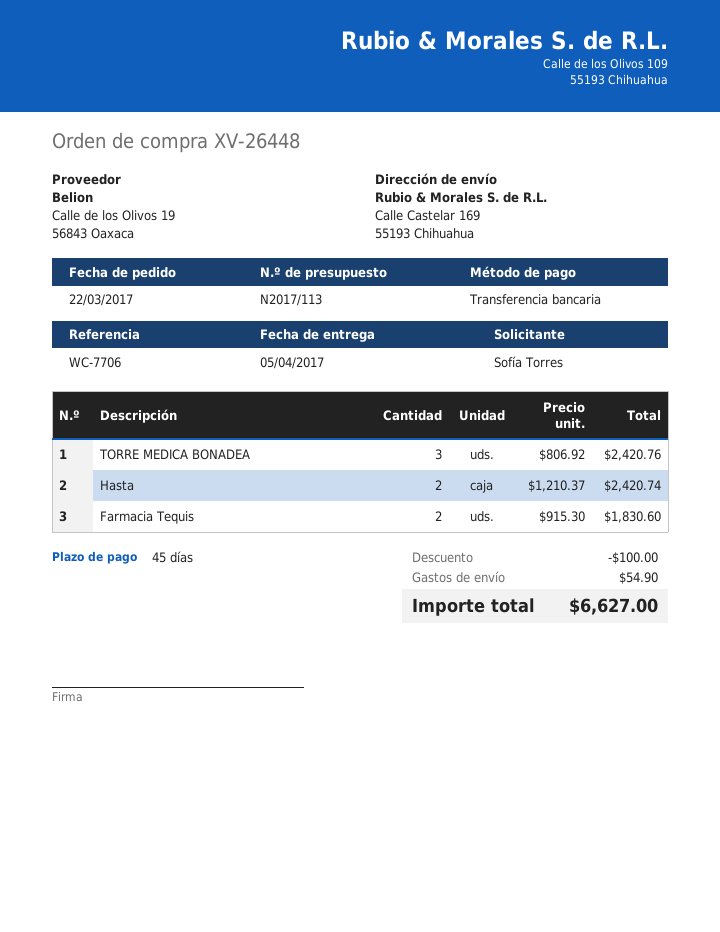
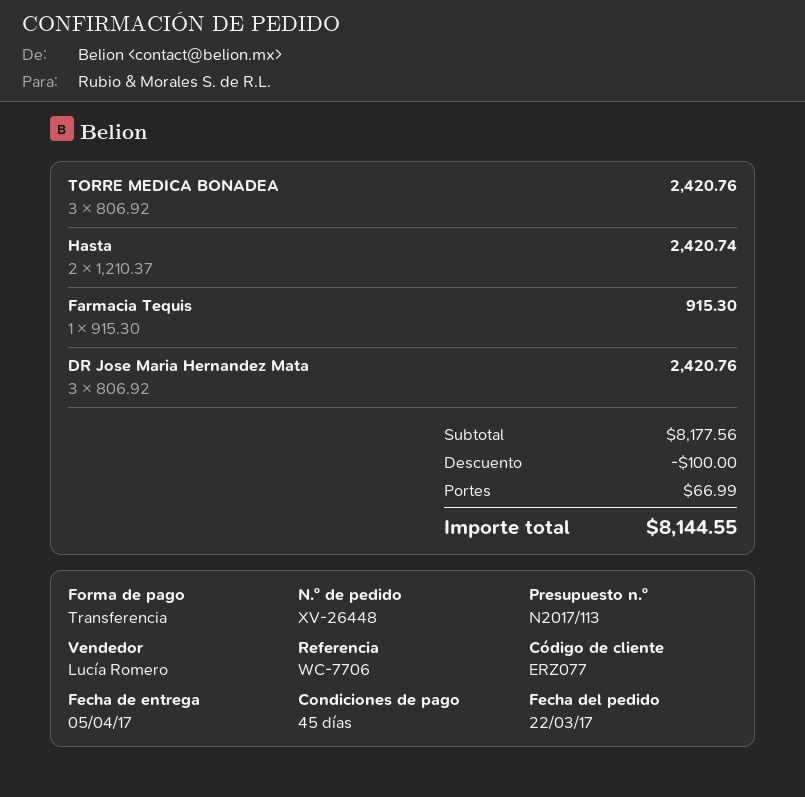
Farmacia Tequis: 2 x 915.30 = 1830.60 -> 1 x 915.30 = 915.30
DR Jose Maria Hernandez Mata: none -> 3 x 806.92 = 2420.76
shipping: 54.90 -> 66.99
total: 6627.00 -> 8144.55

